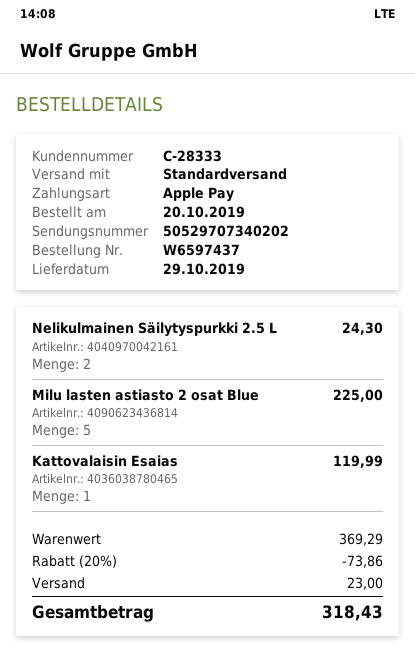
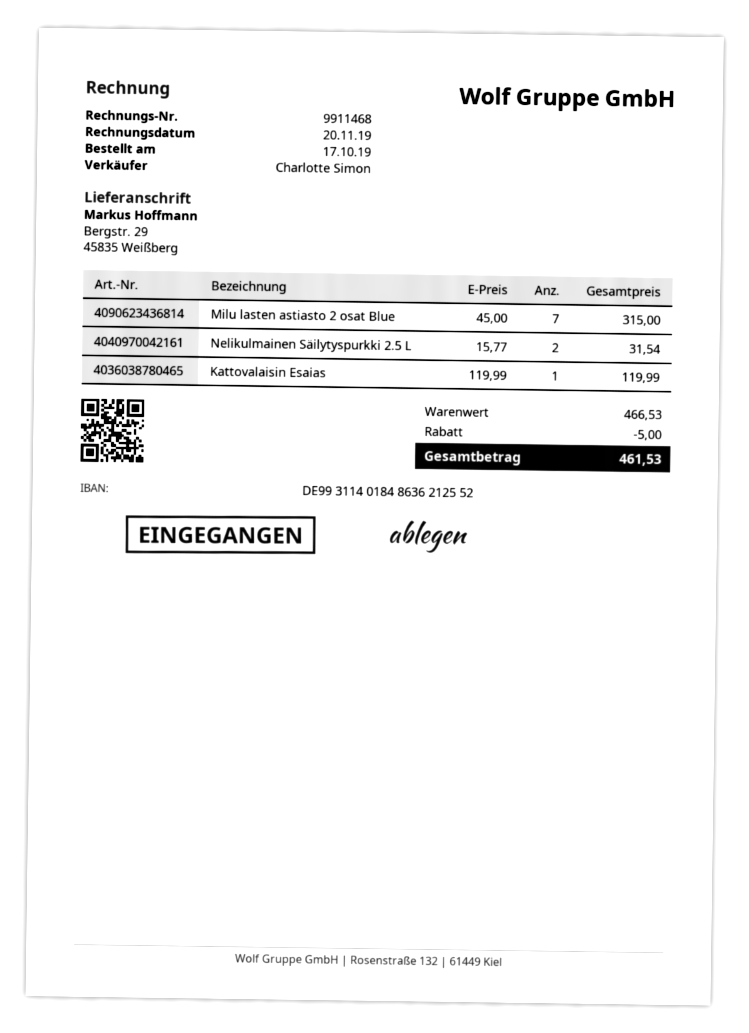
order date: 2019-10-20 -> 2019-10-17
Nelikulmainen Säilytyspurkki 2.5 L: 2 for 24.30 -> 2 for 31.54
Milu lasten astiasto 2 osat Blue: 5 for 225.00 -> 7 for 315.00
subtotal: 369.29 -> 466.53
discount: 73.86 -> 5.00
shipping: 23.00 -> none
total: 318.43 -> 461.53

